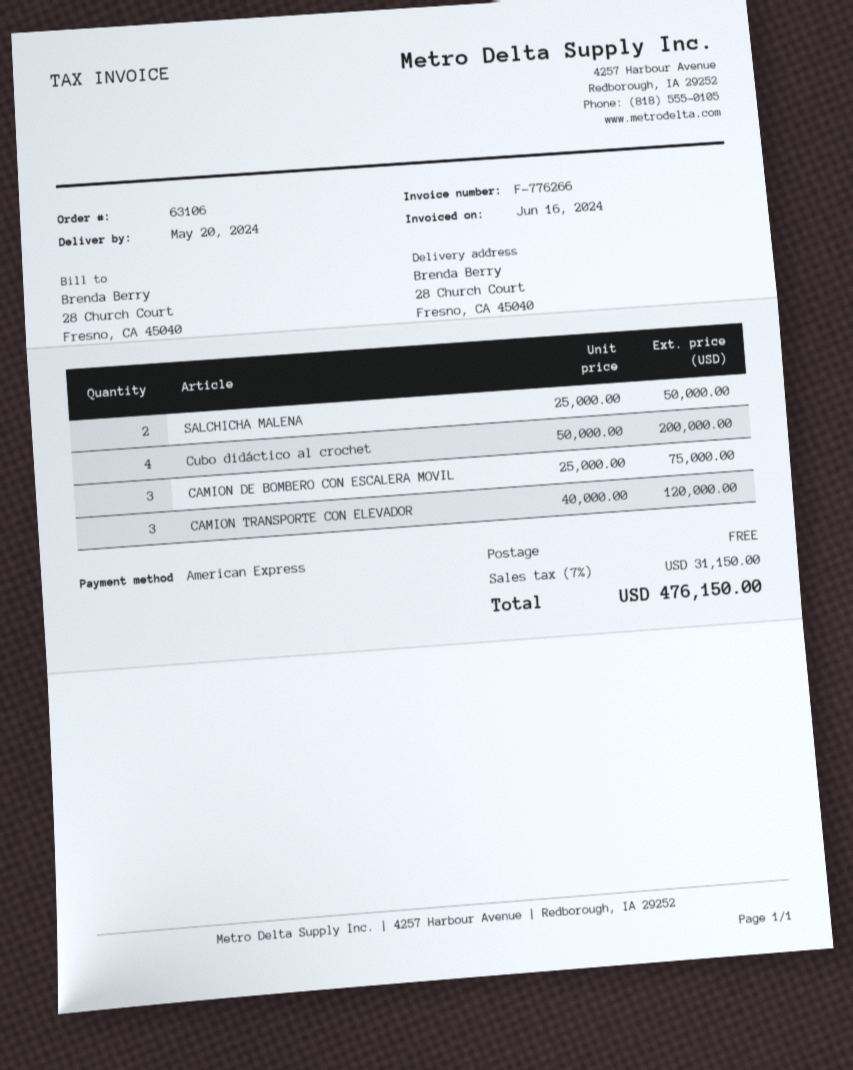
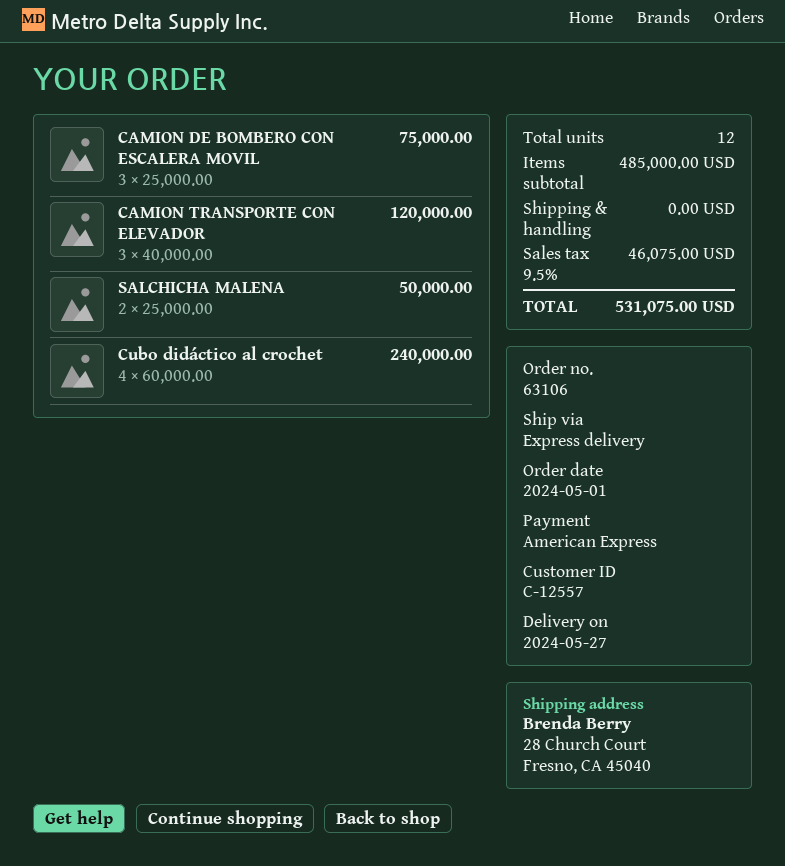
delivery date: 2024-05-20 -> 2024-05-27
Cubo didáctico al crochet: 4 x 50000.00 = 200000.00 -> 4 x 60000.00 = 240000.00
tax: 7% = 31150.00 -> 9.5% = 46075.00
total: 476150.00 -> 531075.00

